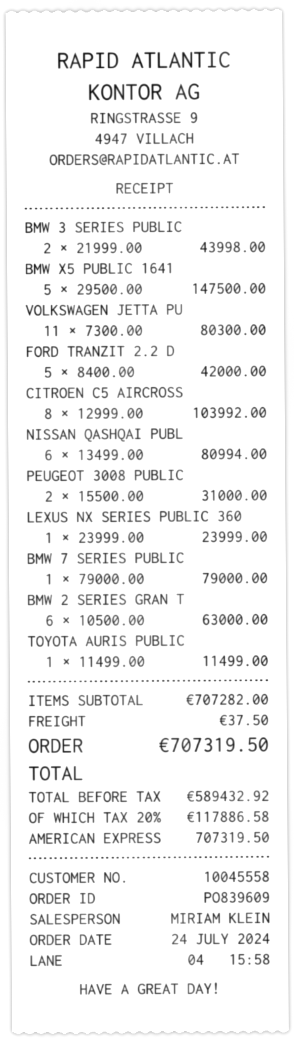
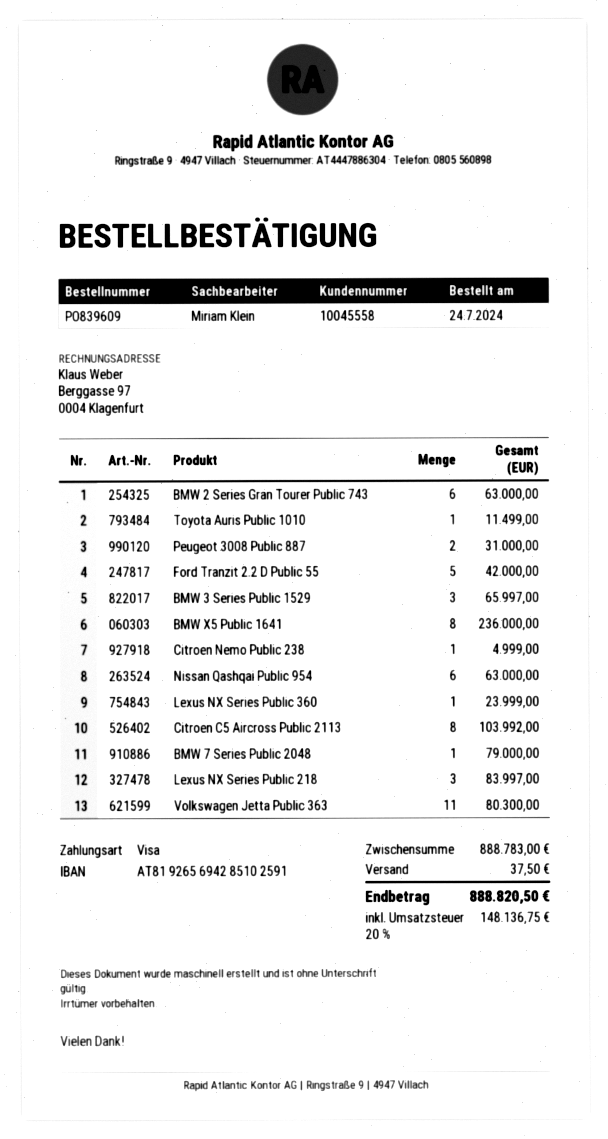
payment method: American Express -> Visa
BMW 3 SERIES PUBLIC: 2 for 43998.00 -> 3 for 65997.00
BMW X5 PUBLIC 1641: 5 for 147500.00 -> 8 for 236000.00
NISSAN QASHQAI PUBL: 6 for 80994.00 -> 6 for 63000.00
Citroen Nemo Public 238: none -> 1 for 4999.00
Lexus NX Series Public 218: none -> 3 for 83997.00
subtotal: 707282.00 -> 888783.00
tax: 20% = 117886.58 -> 20% = 148136.75
total: 707319.50 -> 888820.50

